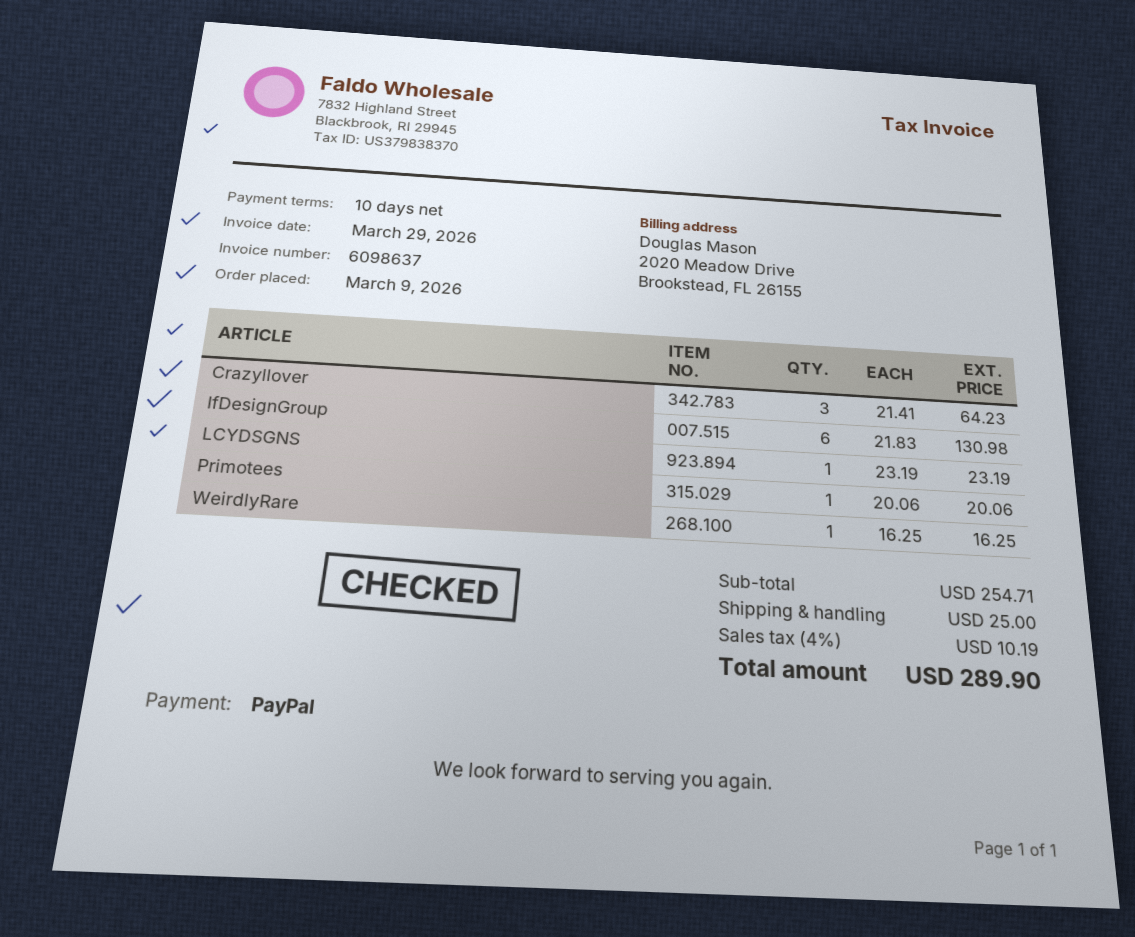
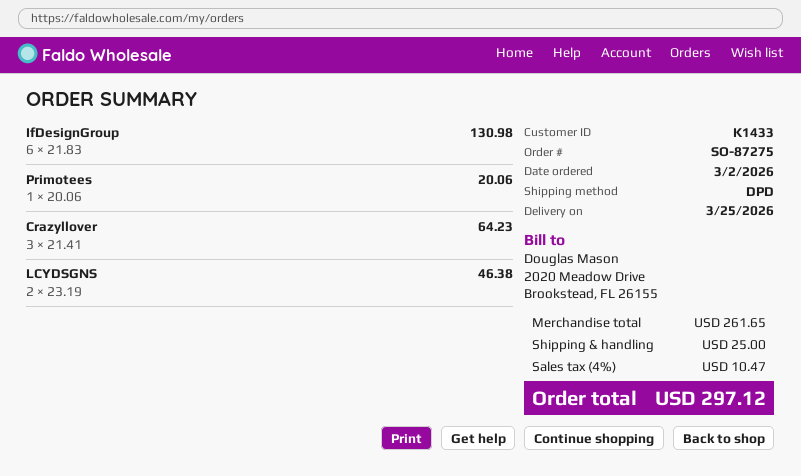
order date: 2026-03-09 -> 2026-03-02
LCYDSGNS: 1 x 23.19 = 23.19 -> 2 x 23.19 = 46.38
WeirdlyRare: 1 x 16.25 = 16.25 -> none
subtotal: 254.71 -> 261.65
tax: 4% = 10.19 -> 4% = 10.47
total: 289.90 -> 297.12

